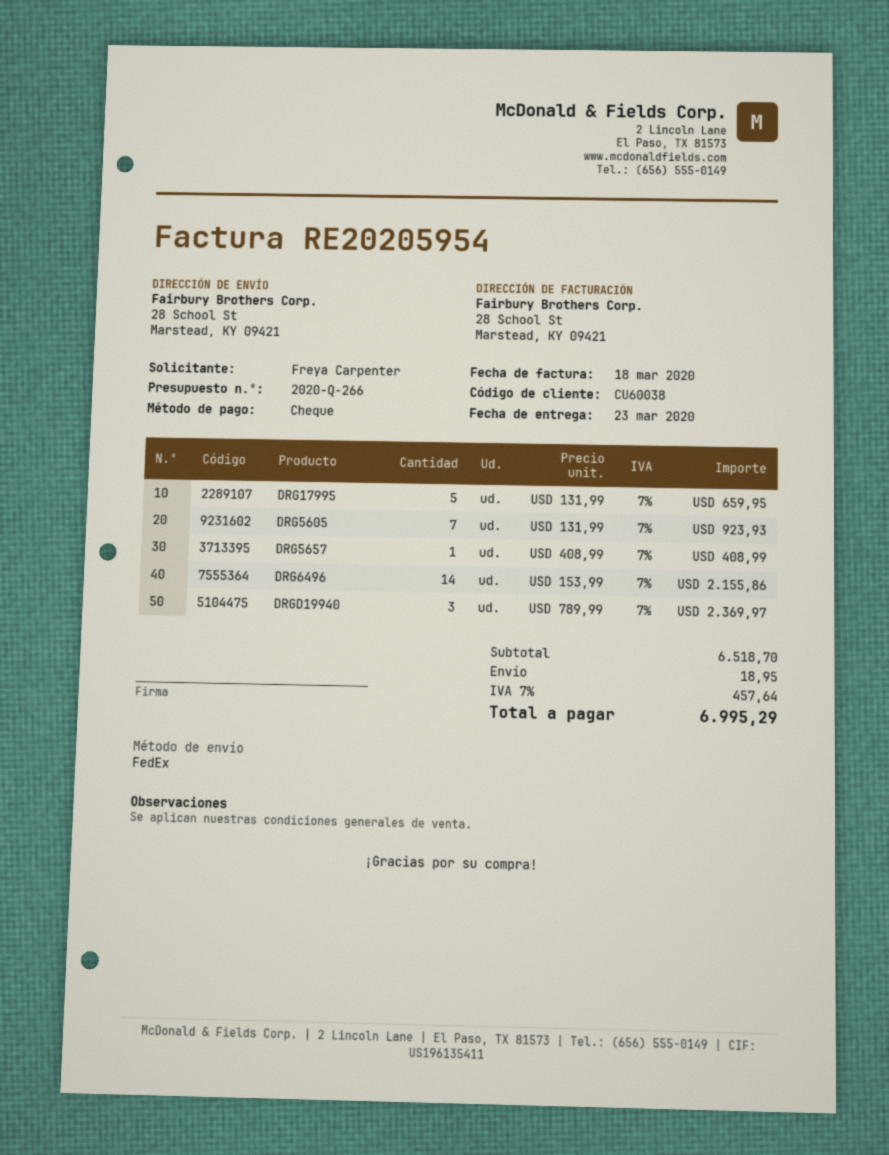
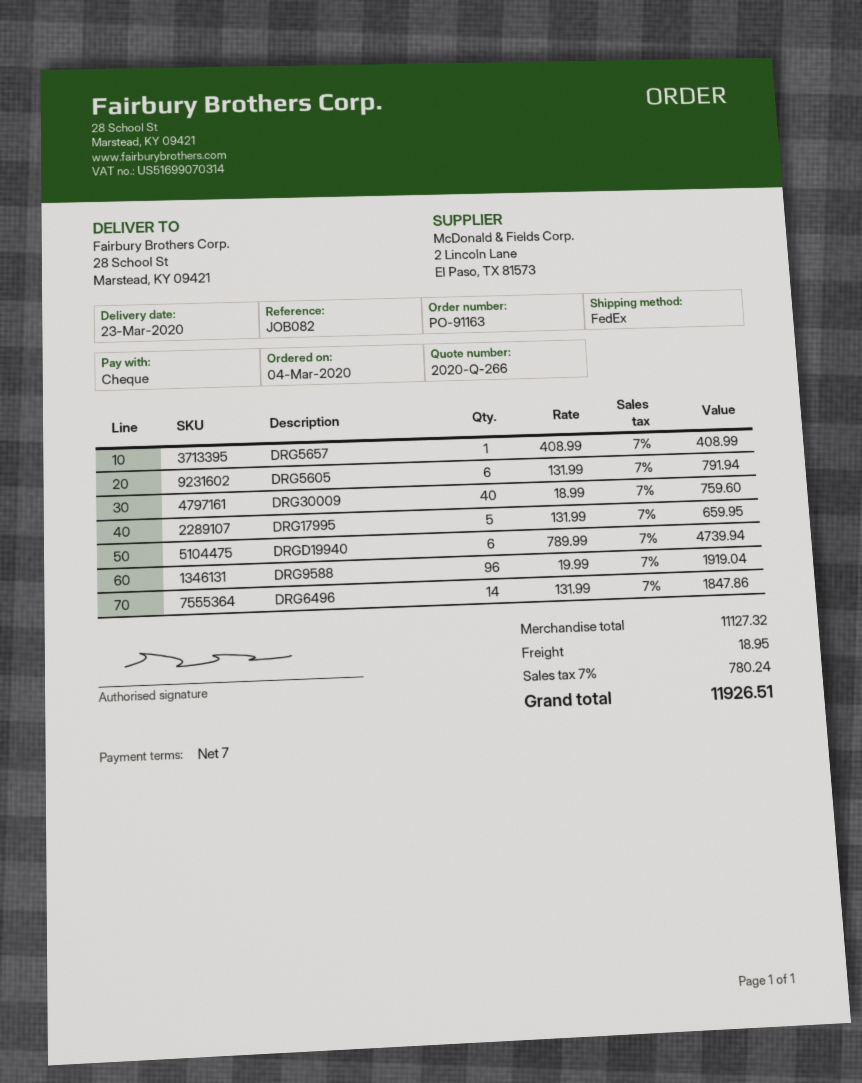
DRG5605: 7 x 131.99 = 923.93 -> 6 x 131.99 = 791.94
DRG6496: 14 x 153.99 = 2155.86 -> 14 x 131.99 = 1847.86
DRGD19940: 3 x 789.99 = 2369.97 -> 6 x 789.99 = 4739.94
DRG30009: none -> 40 x 18.99 = 759.60
DRG9588: none -> 96 x 19.99 = 1919.04
subtotal: 6518.70 -> 11127.32
tax: 7% = 457.64 -> 7% = 780.24
total: 6995.29 -> 11926.51

